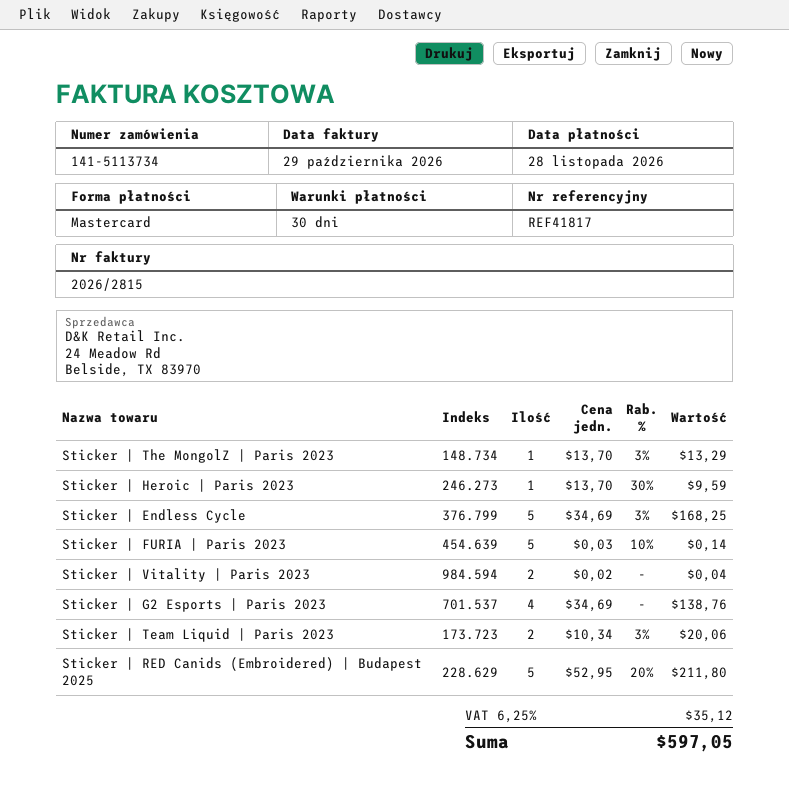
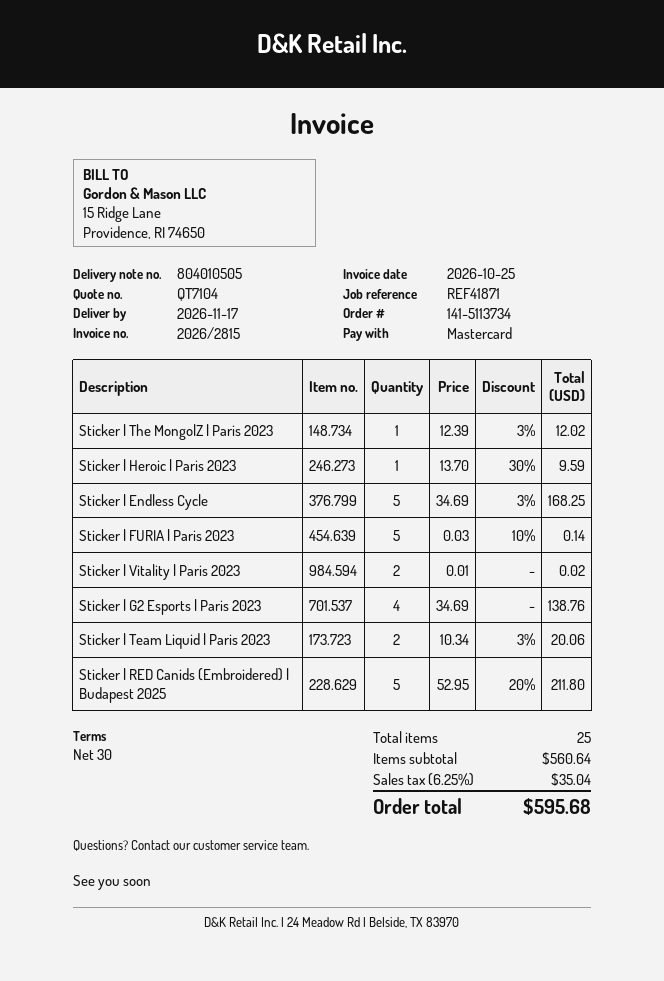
invoice date: 2026-10-29 -> 2026-10-25
reference: REF41817 -> REF41871
Sticker | The MongolZ | Paris 2023: 1 x 13.70 - 3% = 13.29 -> 1 x 12.39 - 3% = 12.02
Sticker | Vitality | Paris 2023: 2 x 0.02 = 0.04 -> 2 x 0.01 = 0.02
tax: 6.25% = 35.12 -> 6.25% = 35.04
total: 597.05 -> 595.68

